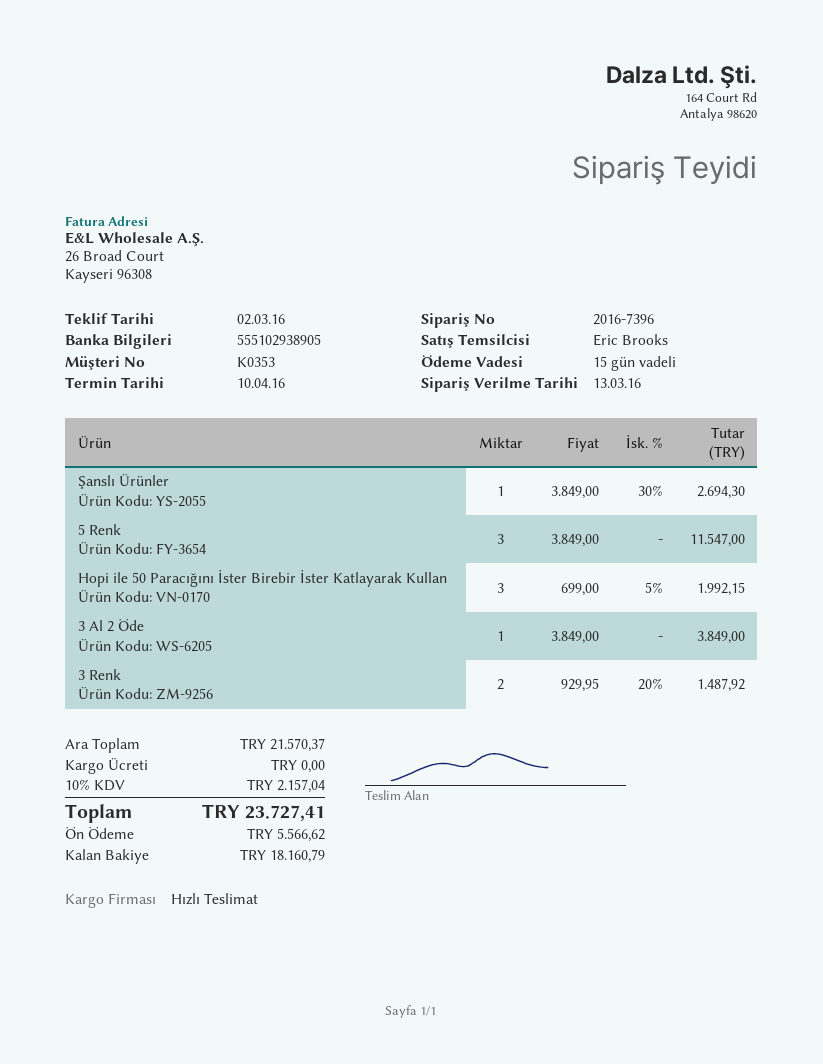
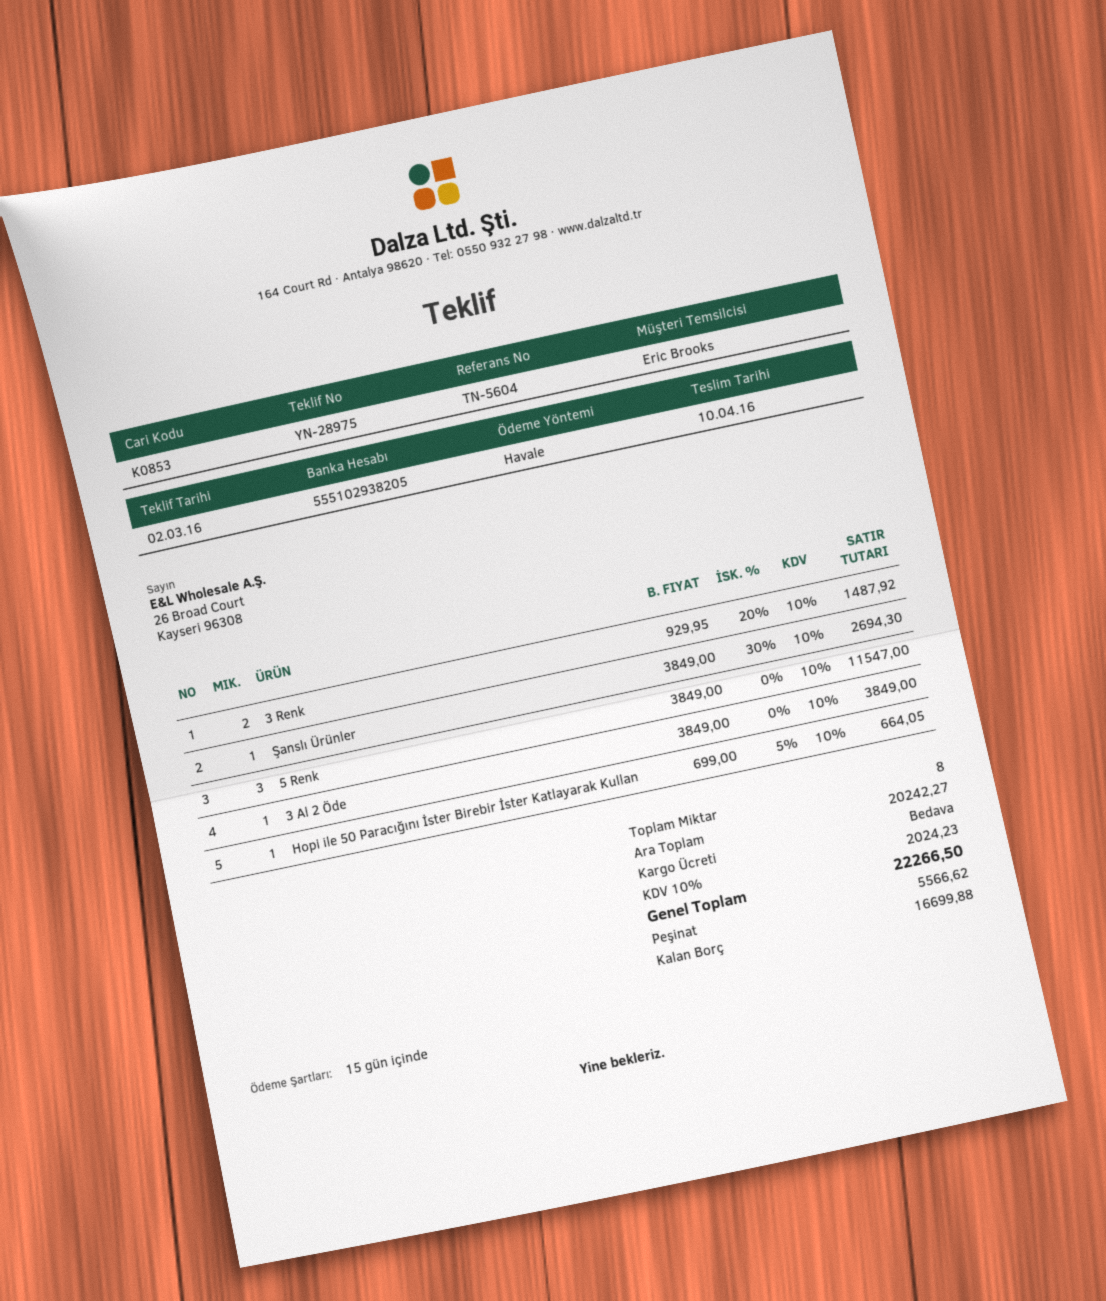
customer number: K0353 -> K0853
bank account: 555102938905 -> 555102938205
Hopi ile 50 Paracığını İster Birebir İster Katlayarak Kullan: 3 x 699.00 - 5% = 1992.15 -> 1 x 699.00 - 5% = 664.05
subtotal: 21570.37 -> 20242.27
tax: 10% = 2157.04 -> 10% = 2024.23
total: 23727.41 -> 22266.50
balance: 18160.79 -> 16699.88

